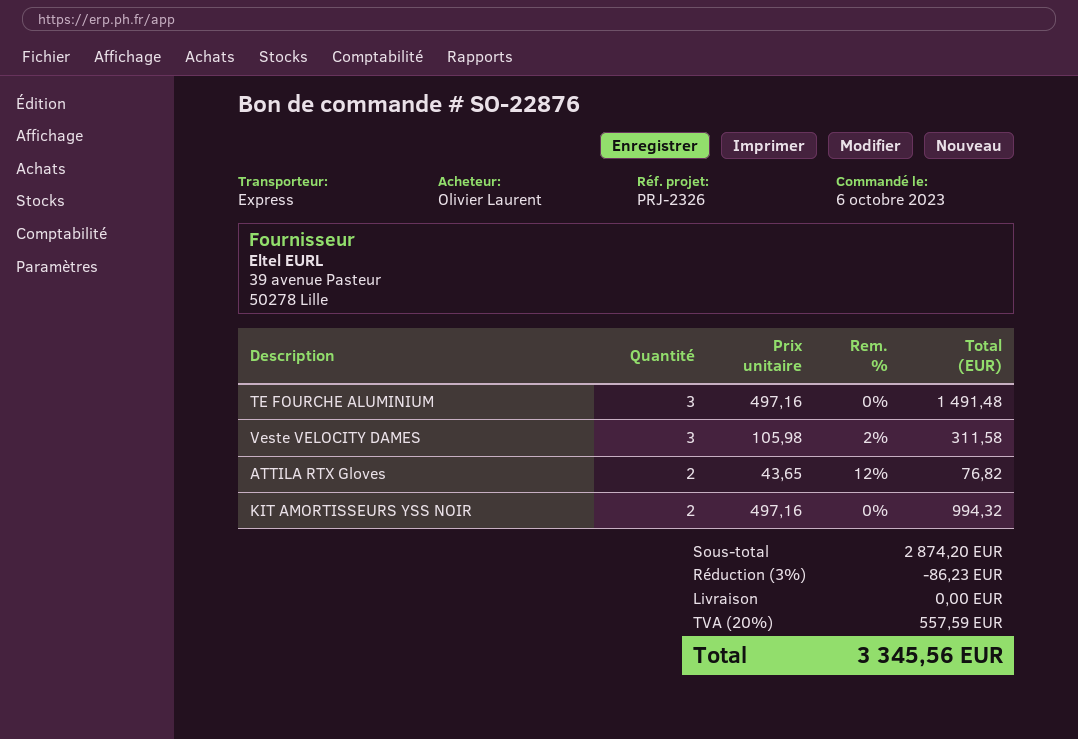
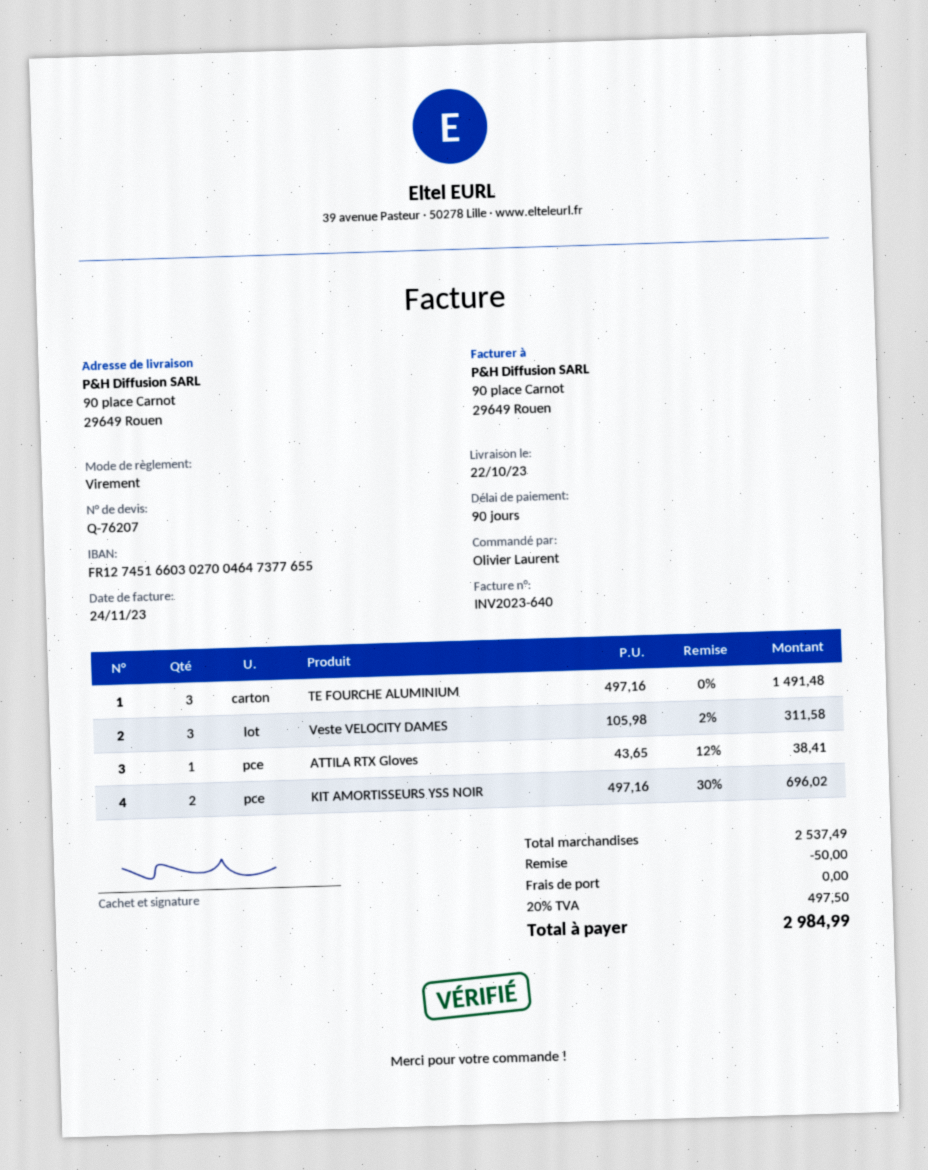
ATTILA RTX Gloves: 2 x 43.65 - 12% = 76.82 -> 1 x 43.65 - 12% = 38.41
KIT AMORTISSEURS YSS NOIR: 2 x 497.16 = 994.32 -> 2 x 497.16 - 30% = 696.02
subtotal: 2874.20 -> 2537.49
discount: 86.23 -> 50.00
tax: 20% = 557.59 -> 20% = 497.50
total: 3345.56 -> 2984.99

